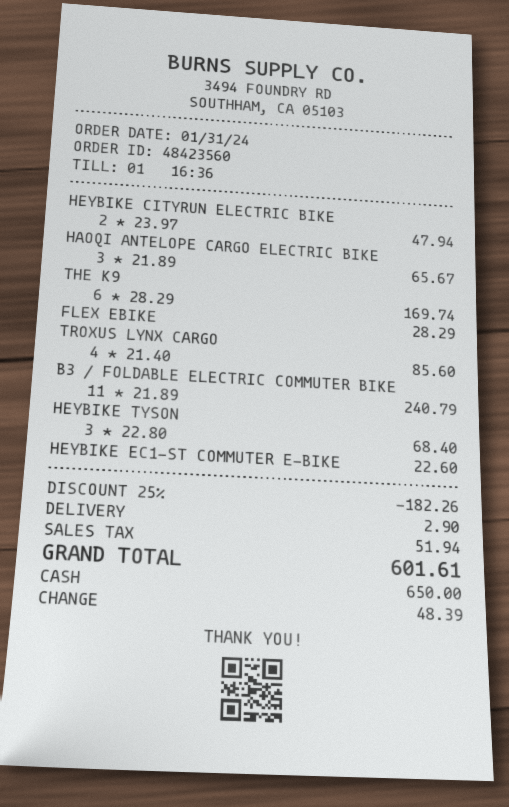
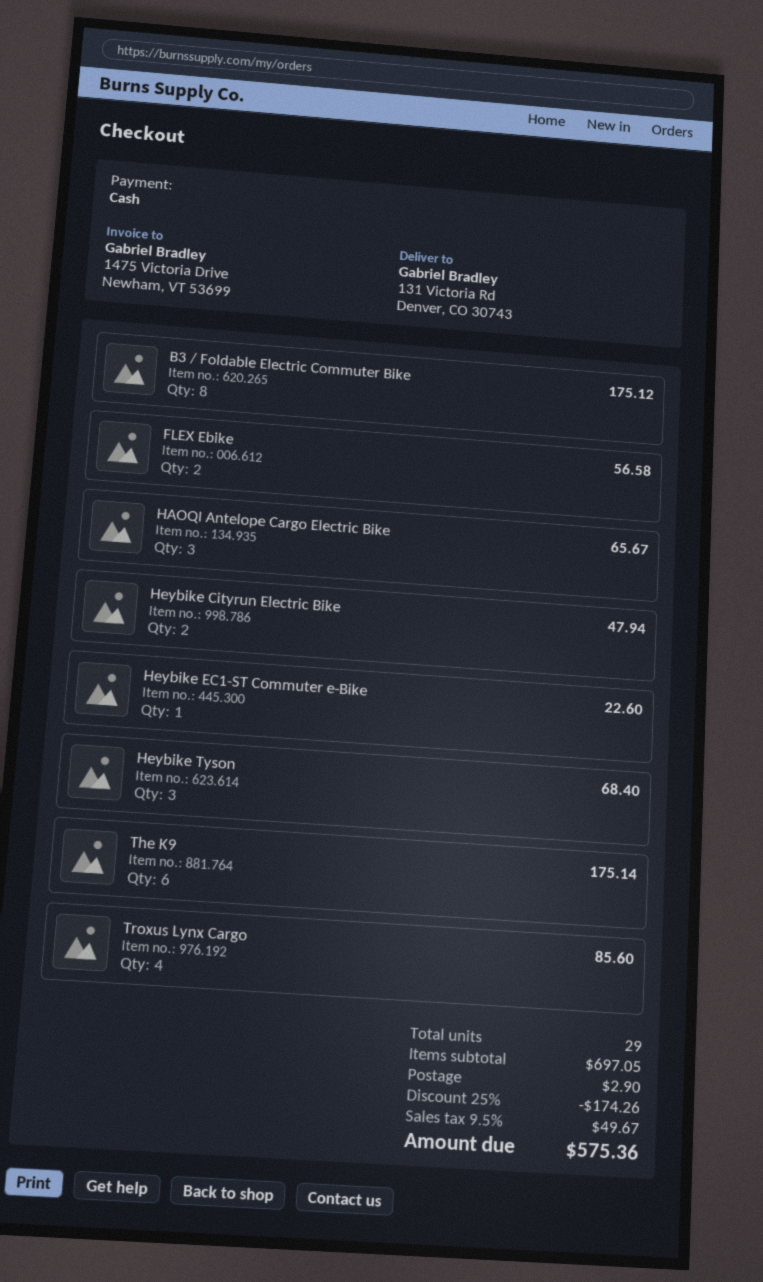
THE K9: 6 for 169.74 -> 6 for 175.14
FLEX EBIKE: 1 for 28.29 -> 2 for 56.58
B3 / FOLDABLE ELECTRIC COMMUTER BIKE: 11 for 240.79 -> 8 for 175.12
discount: 25% = 182.26 -> 25% = 174.26
tax: 51.94 -> 49.67
total: 601.61 -> 575.36

